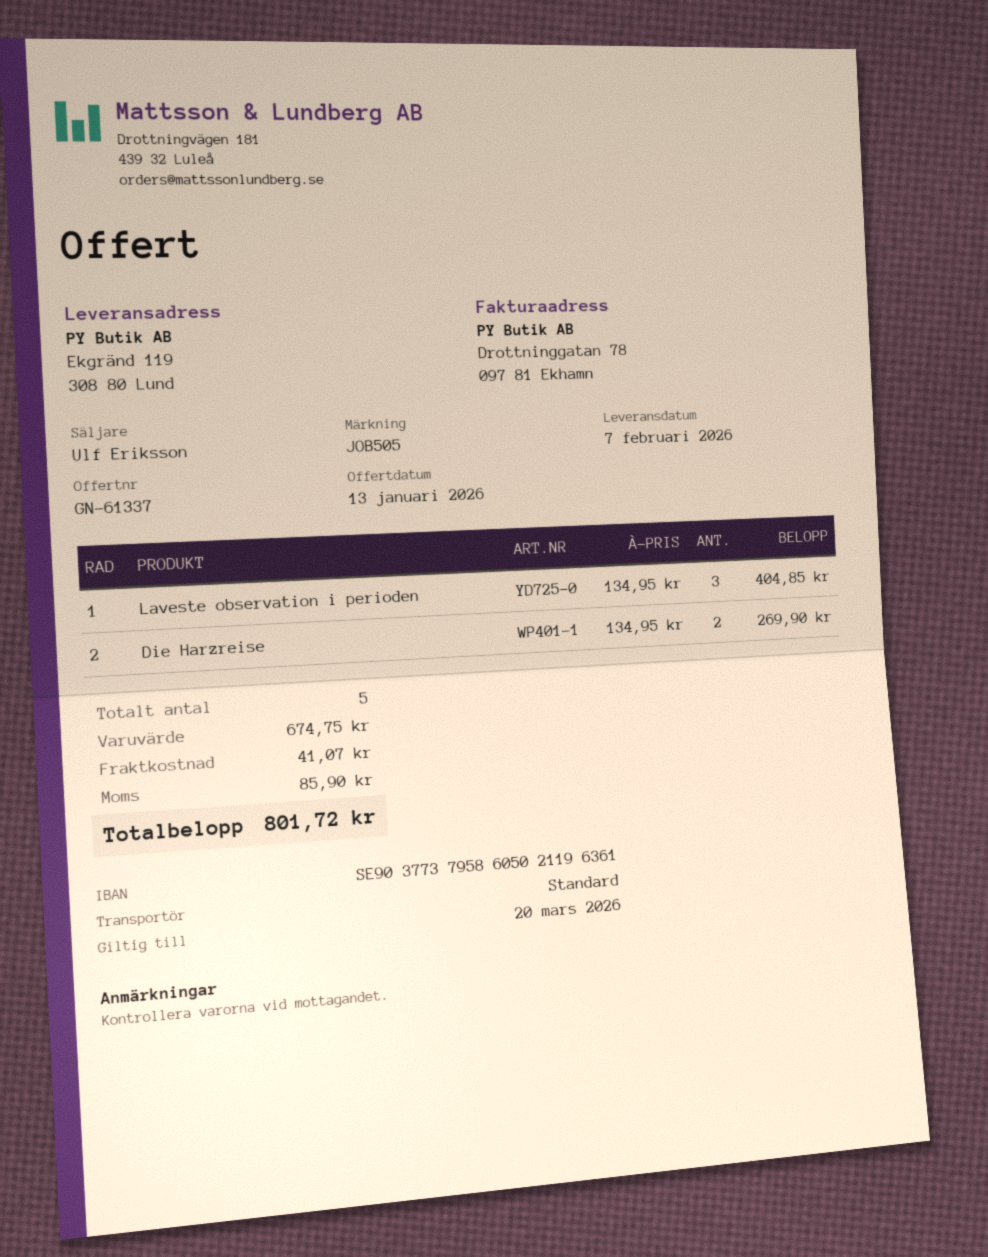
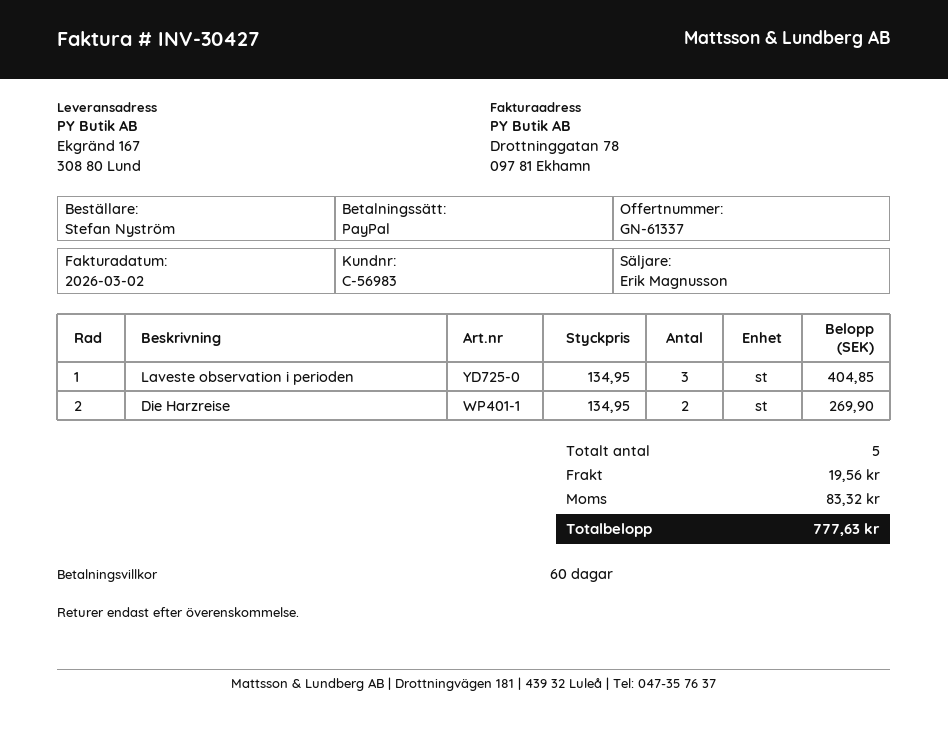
sales rep: Ulf Eriksson -> Erik Magnusson
ship to: Ekgränd 119, 308 80 Lund -> Ekgränd 167, 308 80 Lund
shipping: 41.07 -> 19.56
tax: 85.90 -> 83.32
total: 801.72 -> 777.63

